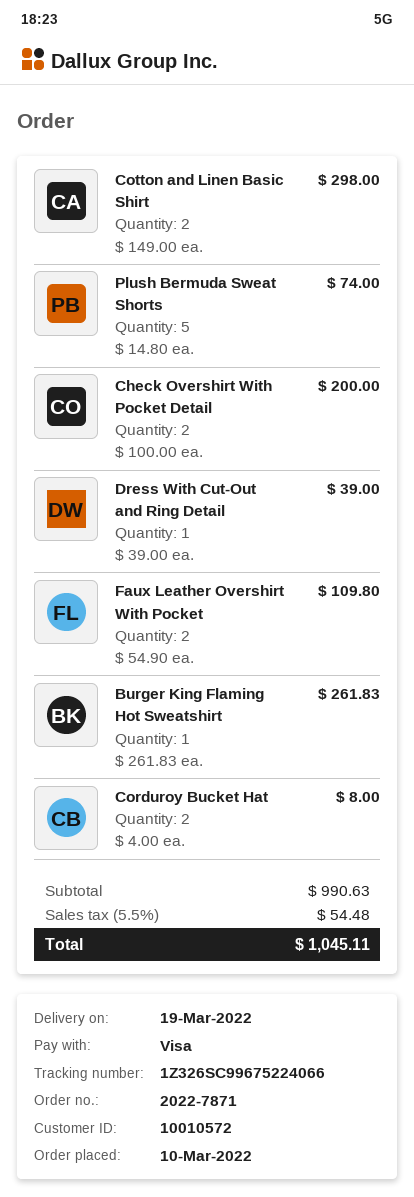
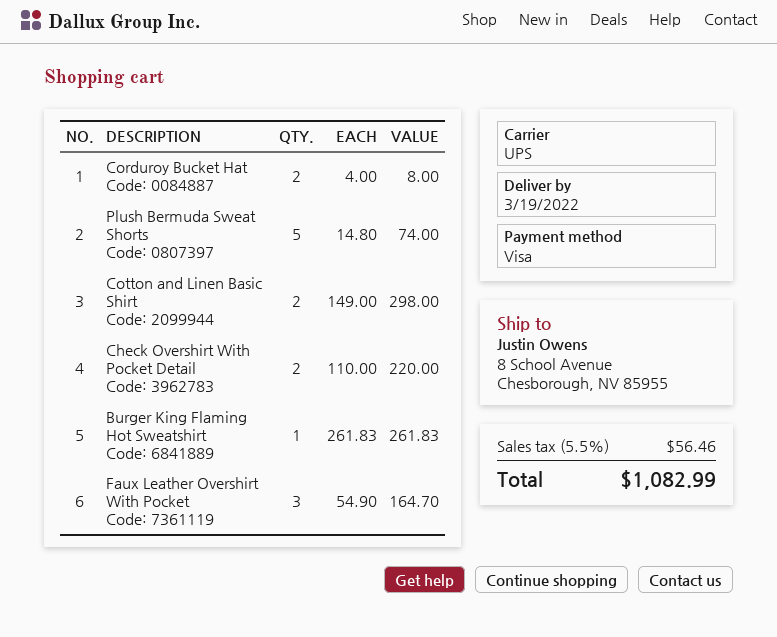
Check Overshirt With Pocket Detail: 2 x 100.00 = 200.00 -> 2 x 110.00 = 220.00
Dress With Cut-Out and Ring Detail: 1 x 39.00 = 39.00 -> none
Faux Leather Overshirt With Pocket: 2 x 54.90 = 109.80 -> 3 x 54.90 = 164.70
tax: 5.5% = 54.48 -> 5.5% = 56.46
total: 1045.11 -> 1082.99

